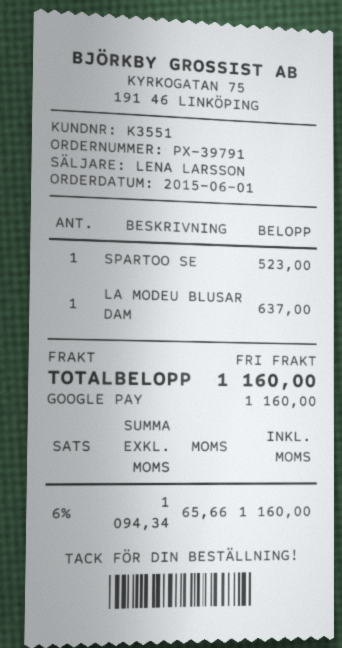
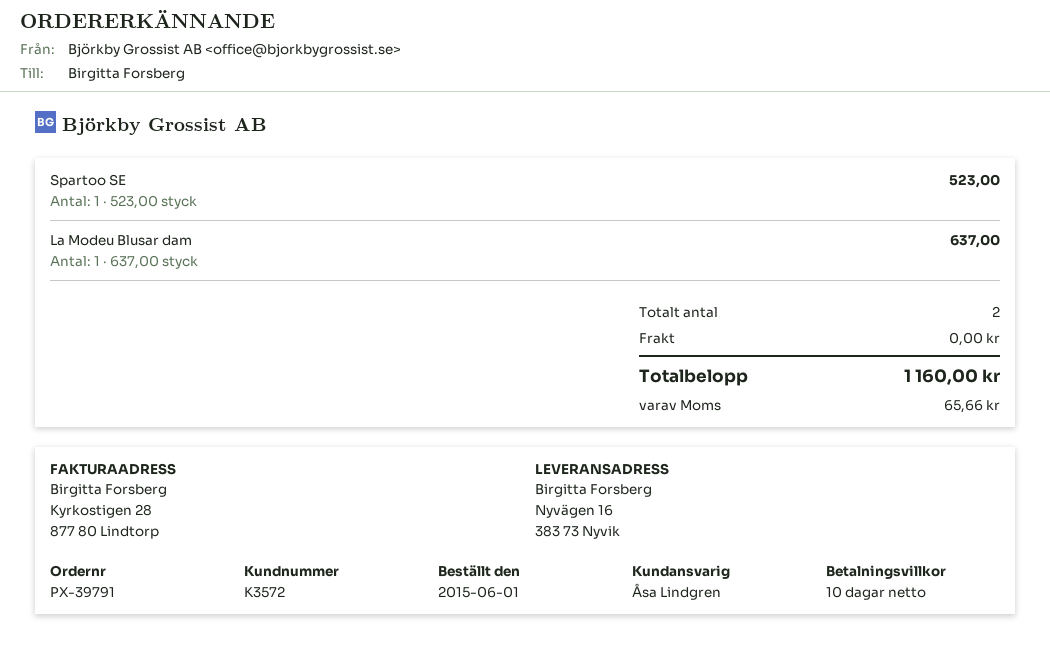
customer number: K3551 -> K3572
sales rep: LENA LARSSON -> Åsa Lindgren

